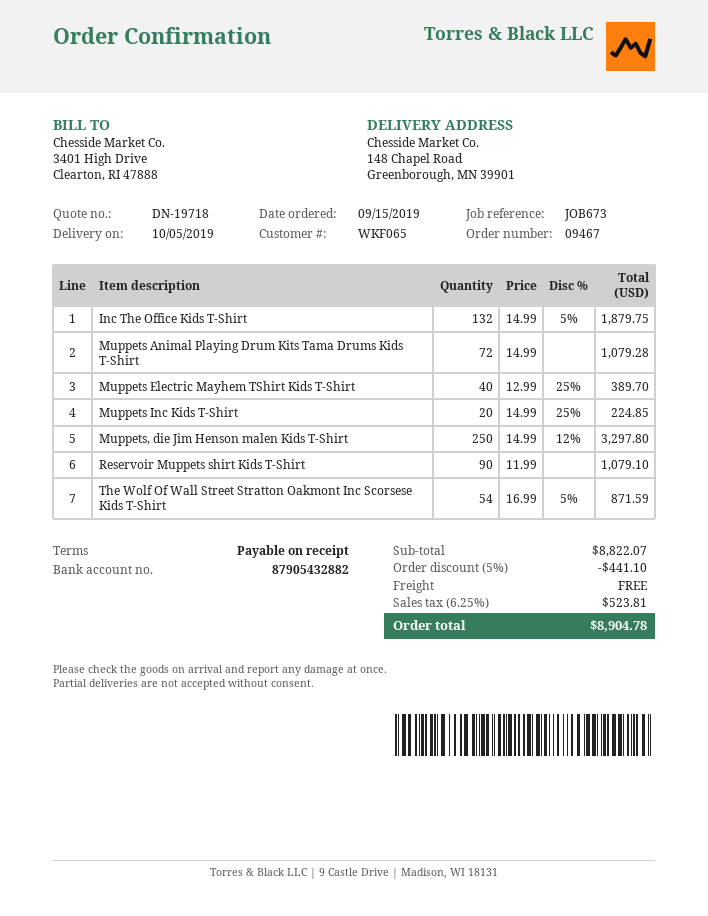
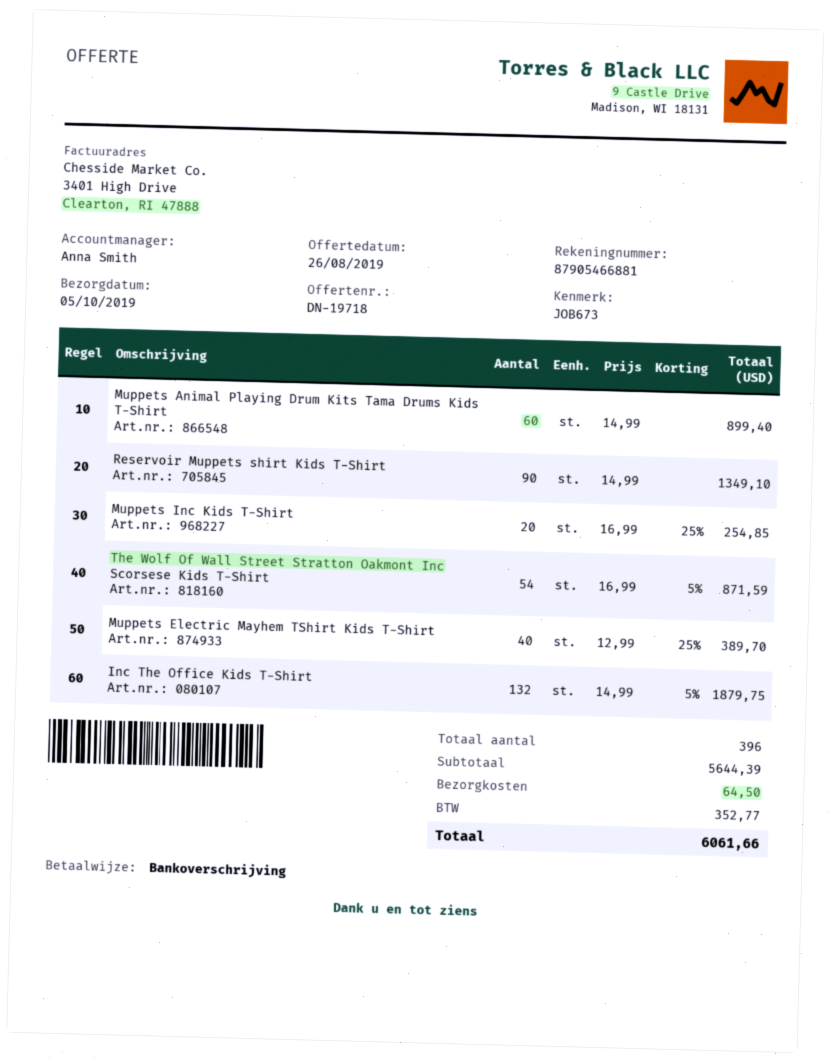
bank account: 87905432882 -> 87905466881
Muppets Animal Playing Drum Kits Tama Drums Kids T-Shirt: 72 x 14.99 = 1079.28 -> 60 x 14.99 = 899.40
Muppets Inc Kids T-Shirt: 20 x 14.99 - 25% = 224.85 -> 20 x 16.99 - 25% = 254.85
Muppets, die Jim Henson malen Kids T-Shirt: 250 x 14.99 - 12% = 3297.80 -> none
Reservoir Muppets shirt Kids T-Shirt: 90 x 11.99 = 1079.10 -> 90 x 14.99 = 1349.10
subtotal: 8822.07 -> 5644.39
discount: 5% = 441.10 -> none
shipping: 0.00 -> 64.50
tax: 523.81 -> 352.77
total: 8904.78 -> 6061.66

